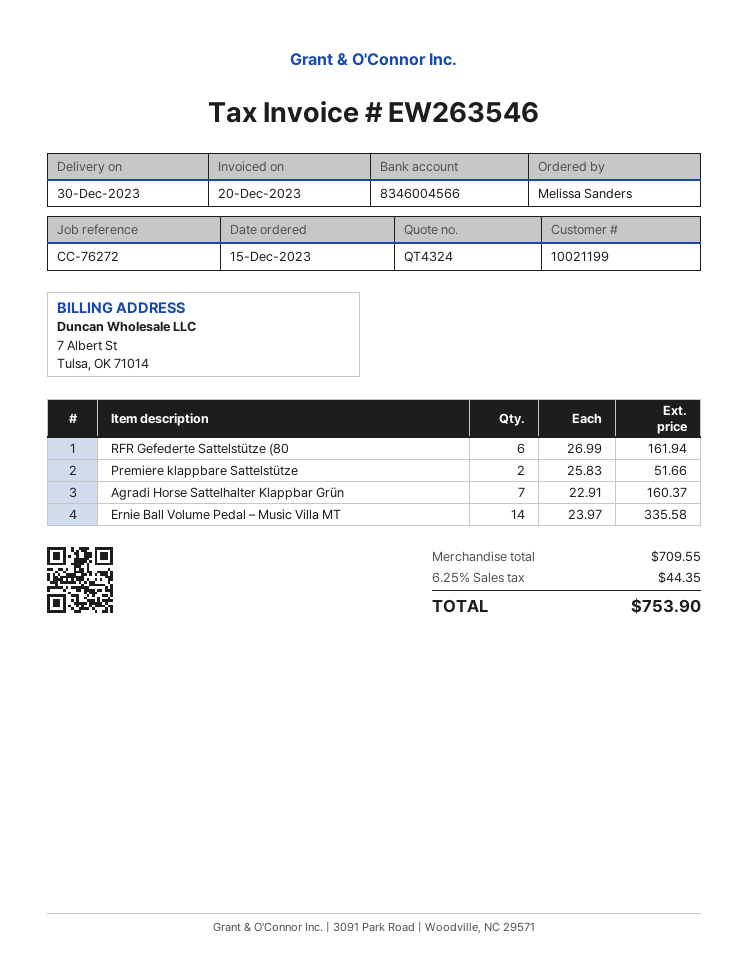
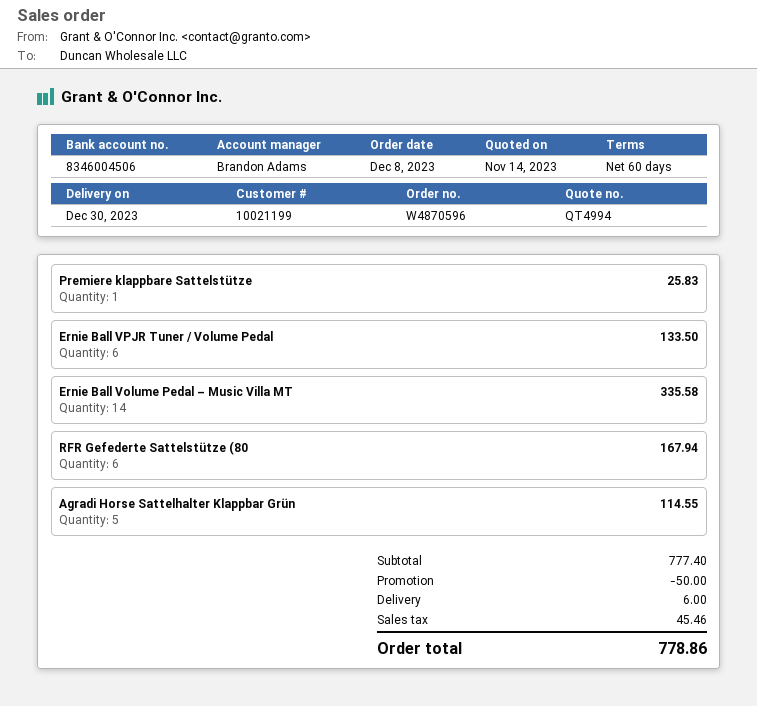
quote number: QT4324 -> QT4994
order date: 2023-12-15 -> 2023-12-08
bank account: 8346004566 -> 8346004506
RFR Gefederte Sattelstütze (80: 6 for 161.94 -> 6 for 167.94
Premiere klappbare Sattelstütze: 2 for 51.66 -> 1 for 25.83
Agradi Horse Sattelhalter Klappbar Grün: 7 for 160.37 -> 5 for 114.55
Ernie Ball VPJR Tuner / Volume Pedal: none -> 6 for 133.50
subtotal: 709.55 -> 777.40
discount: none -> 50.00
shipping: none -> 6.00
tax: 44.35 -> 45.46
total: 753.90 -> 778.86

